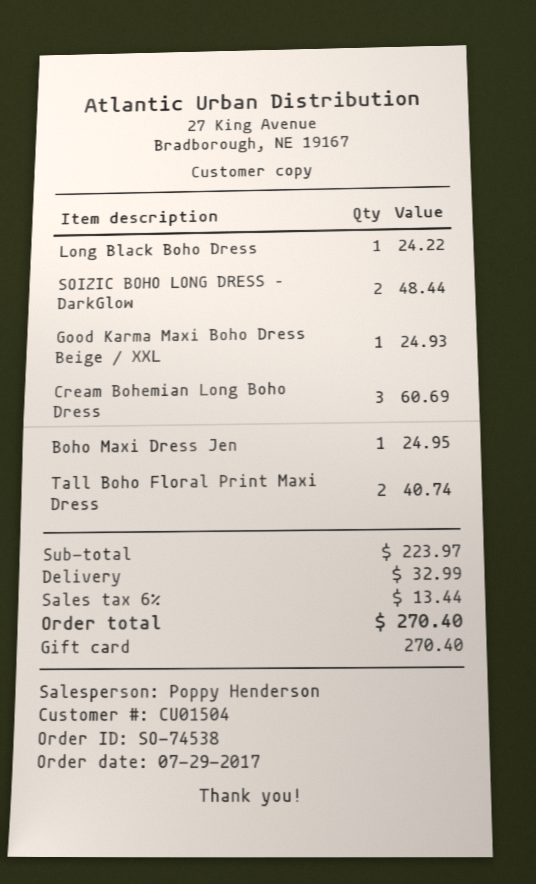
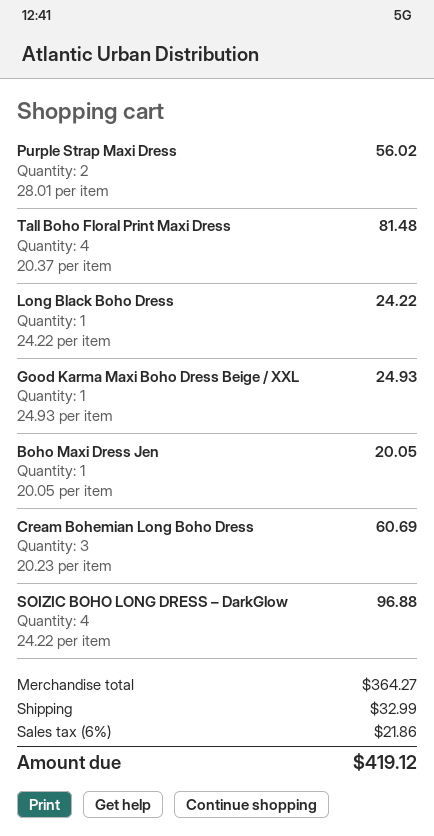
SOIZIC BOHO LONG DRESS – DarkGlow: 2 for 48.44 -> 4 for 96.88
Boho Maxi Dress Jen: 1 for 24.95 -> 1 for 20.05
Tall Boho Floral Print Maxi Dress: 2 for 40.74 -> 4 for 81.48
Purple Strap Maxi Dress: none -> 2 for 56.02
subtotal: 223.97 -> 364.27
tax: 6% = 13.44 -> 6% = 21.86
total: 270.40 -> 419.12

